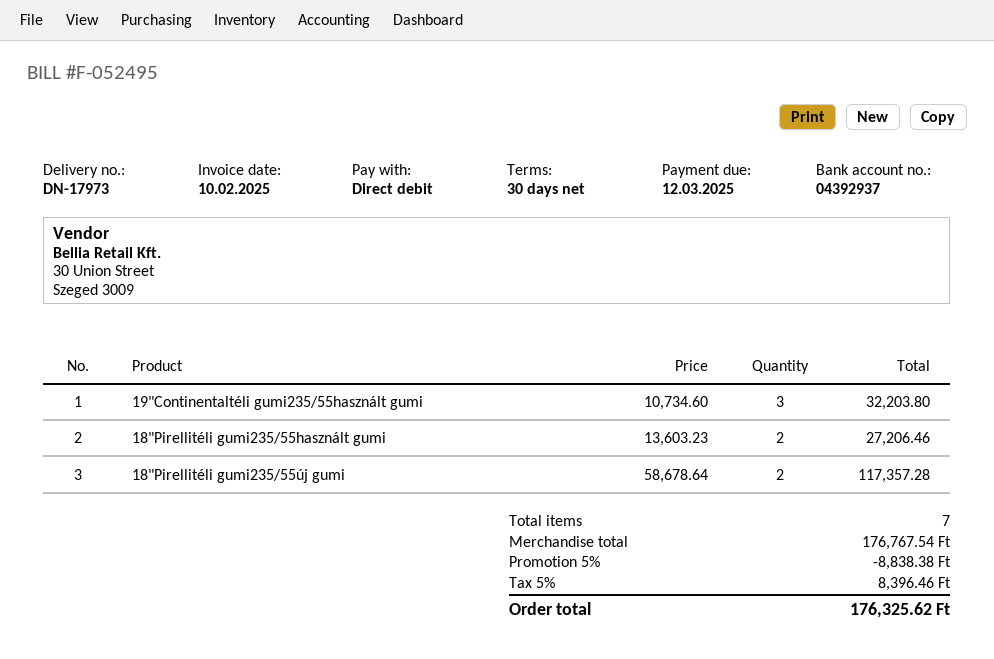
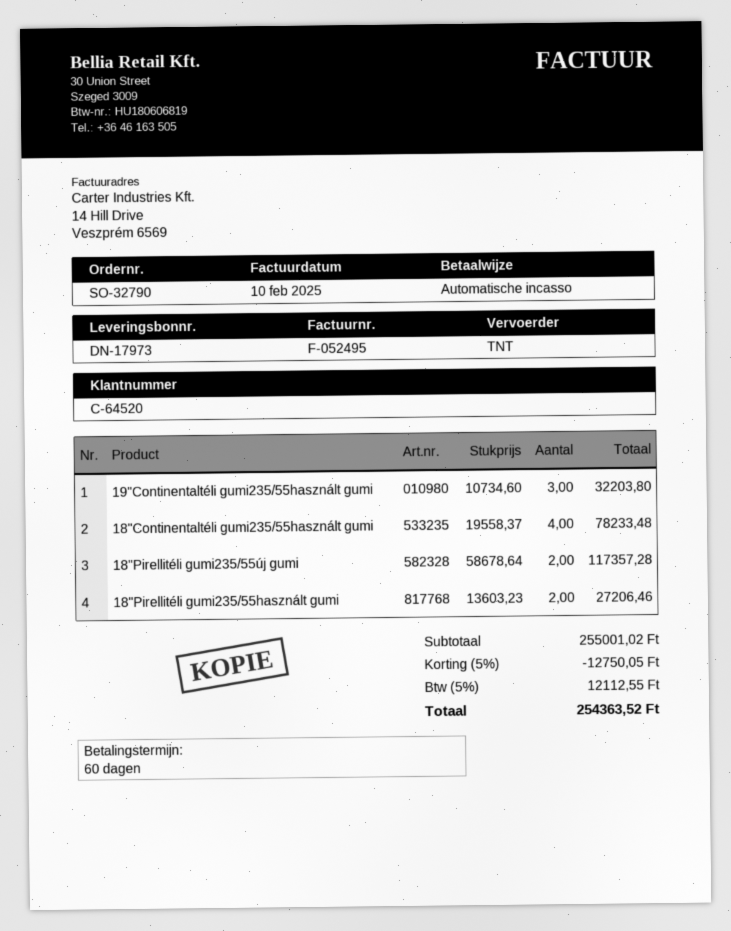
payment terms: 30 days -> 60 days
18"Continentaltéli gumi235/55használt gumi: none -> 4 x 19558.37 = 78233.48
subtotal: 176767.54 -> 255001.02
discount: 5% = 8838.38 -> 5% = 12750.05
tax: 5% = 8396.46 -> 5% = 12112.55
total: 176325.62 -> 254363.52

